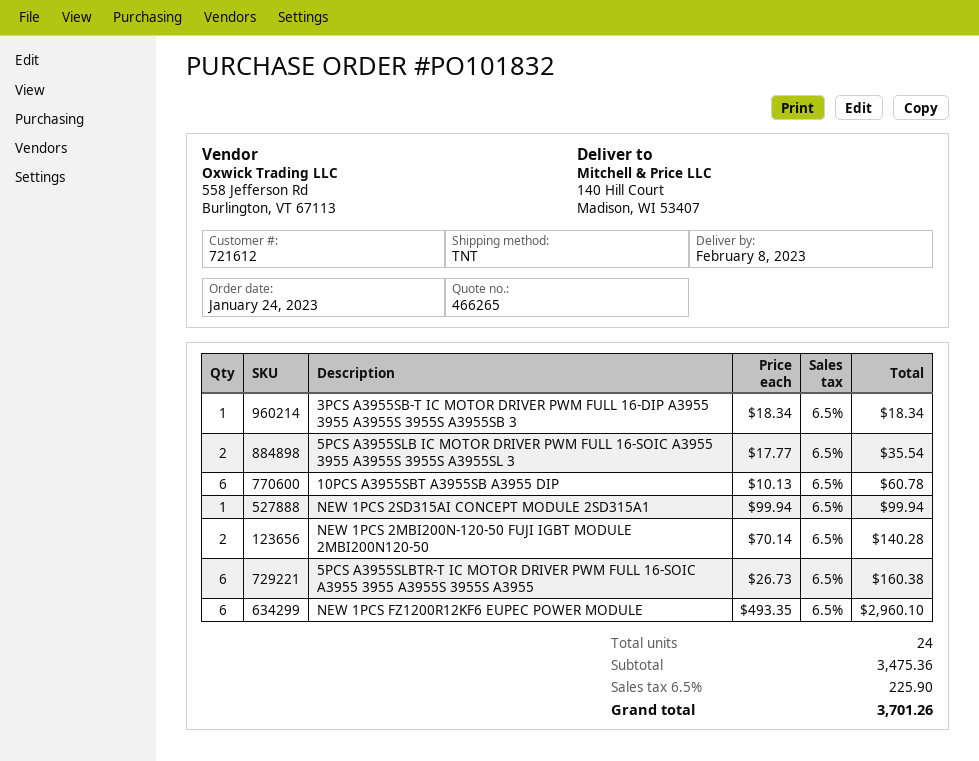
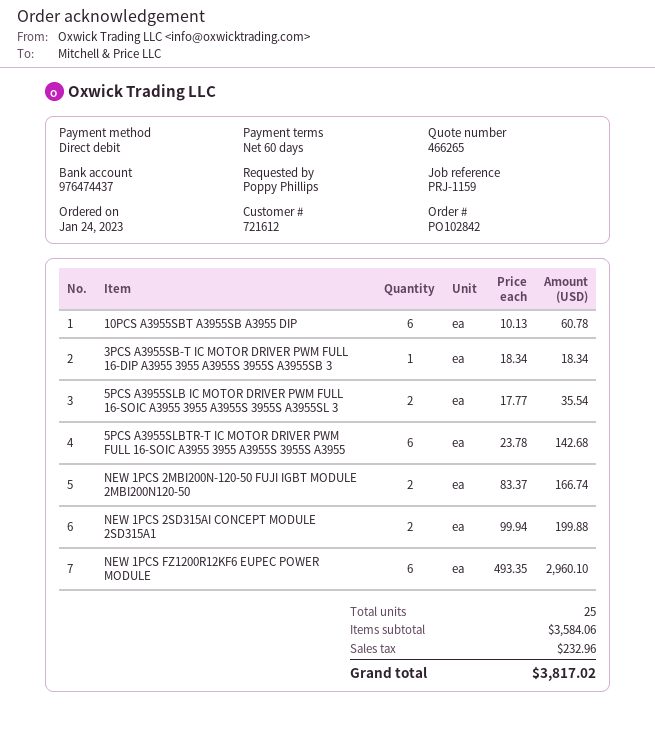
order number: PO101832 -> PO102842
NEW 1PCS 2SD315AI CONCEPT MODULE 2SD315A1: 1 x 99.94 = 99.94 -> 2 x 99.94 = 199.88
NEW 1PCS 2MBI200N-120-50 FUJI IGBT MODULE 2MBI200N120-50: 2 x 70.14 = 140.28 -> 2 x 83.37 = 166.74
5PCS A3955SLBTR-T IC MOTOR DRIVER PWM FULL 16-SOIC A3955 3955 A3955S 3955S A3955: 6 x 26.73 = 160.38 -> 6 x 23.78 = 142.68
total quantity: 24 -> 25
subtotal: 3475.36 -> 3584.06
tax: 225.90 -> 232.96
total: 3701.26 -> 3817.02

